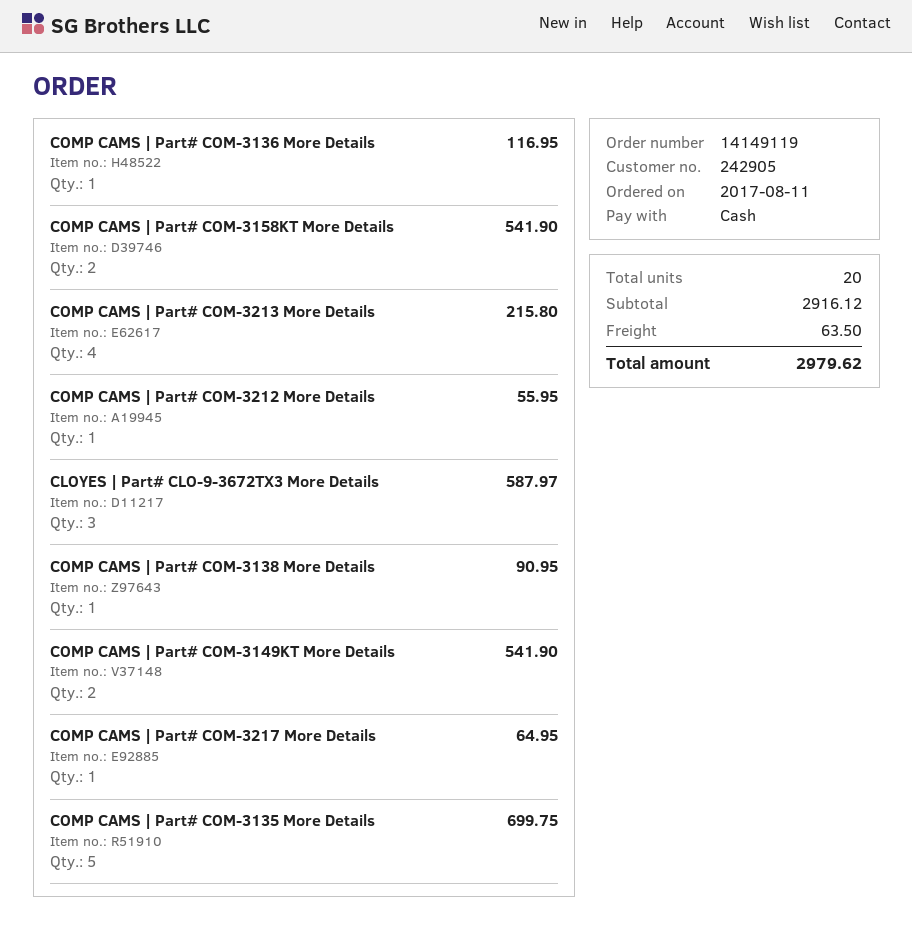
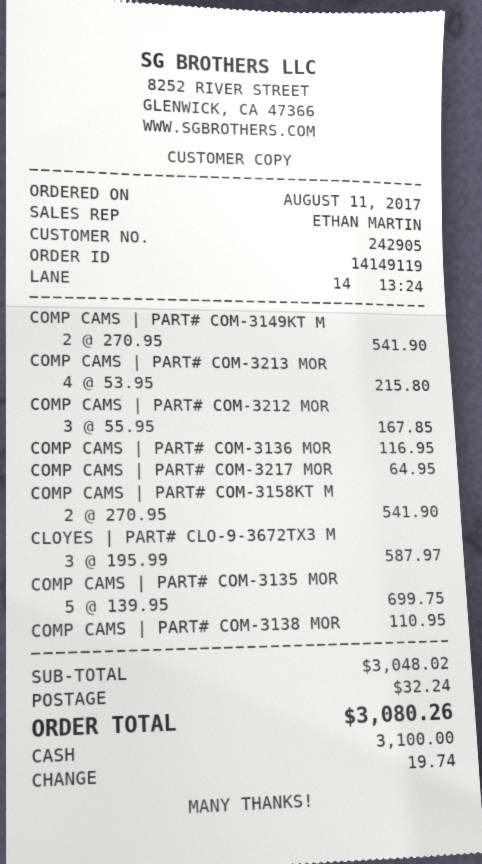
COMP CAMS | Part# COM-3212 More Details: 1 for 55.95 -> 3 for 167.85
COMP CAMS | Part# COM-3138 More Details: 1 for 90.95 -> 1 for 110.95
subtotal: 2916.12 -> 3048.02
shipping: 63.50 -> 32.24
total: 2979.62 -> 3080.26

